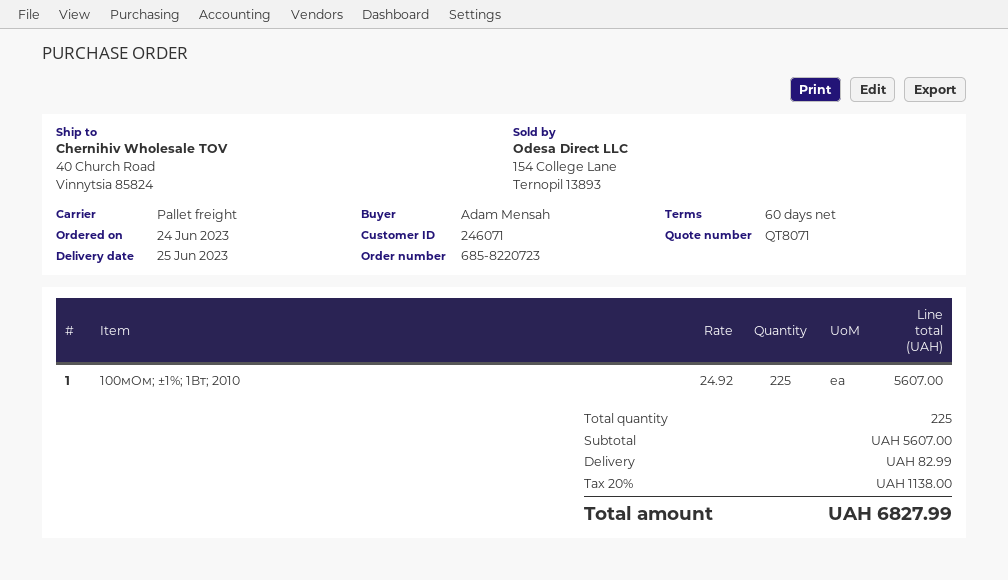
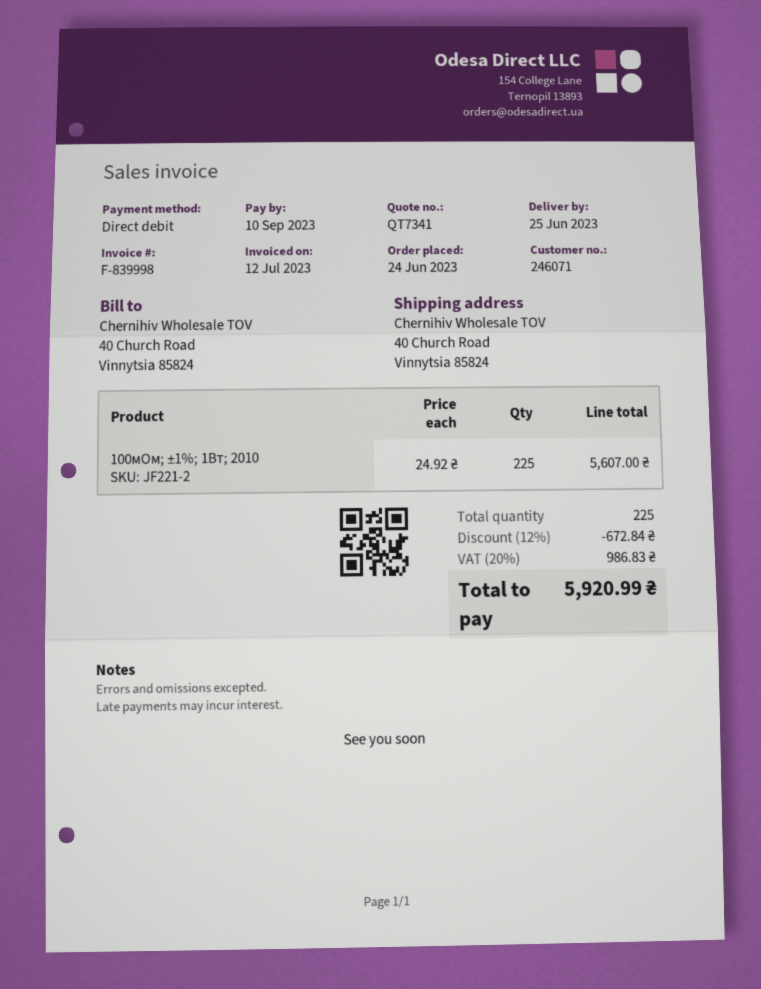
quote number: QT8071 -> QT7341
discount: none -> 12% = 672.84
shipping: 82.99 -> none
tax: 20% = 1138.00 -> 20% = 986.83
total: 6827.99 -> 5920.99

